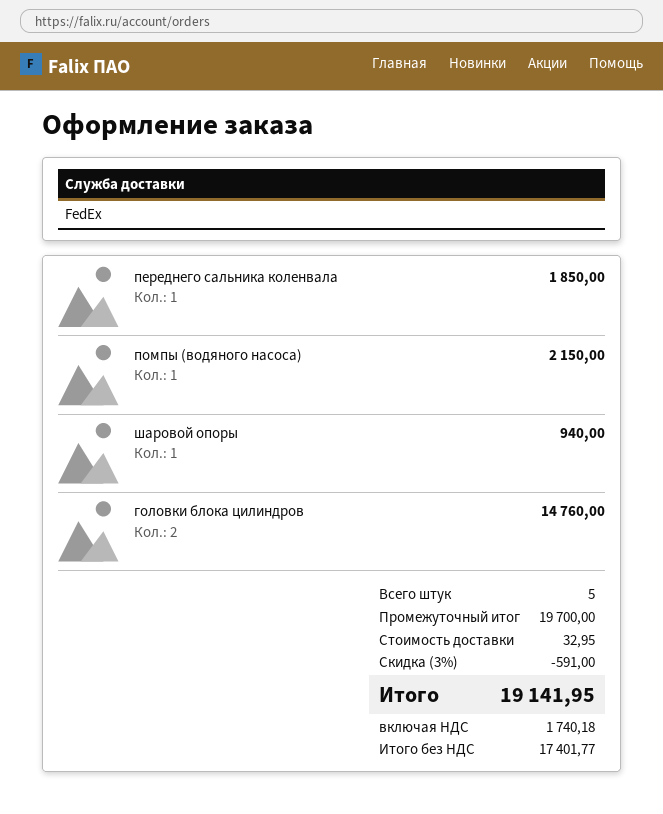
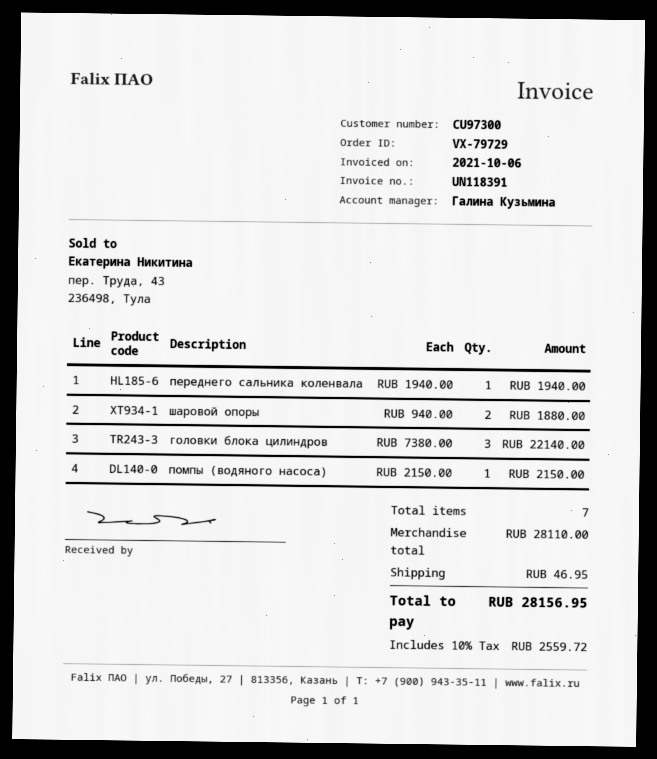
переднего сальника коленвала: 1 for 1850.00 -> 1 for 1940.00
шаровой опоры: 1 for 940.00 -> 2 for 1880.00
головки блока цилиндров: 2 for 14760.00 -> 3 for 22140.00
total quantity: 5 -> 7
subtotal: 19700.00 -> 28110.00
discount: 3% = 591.00 -> none
shipping: 32.95 -> 46.95
tax: 1740.18 -> 2559.72
total: 19141.95 -> 28156.95

